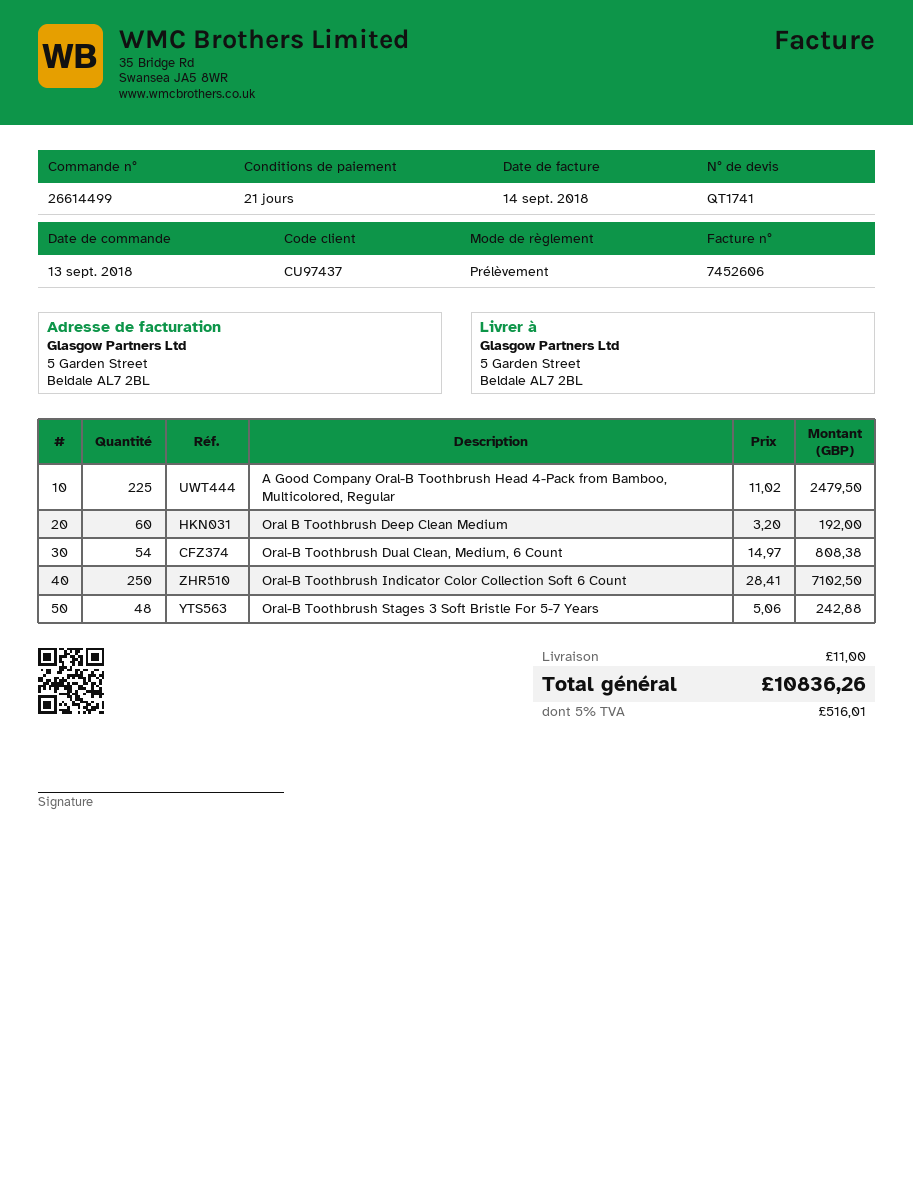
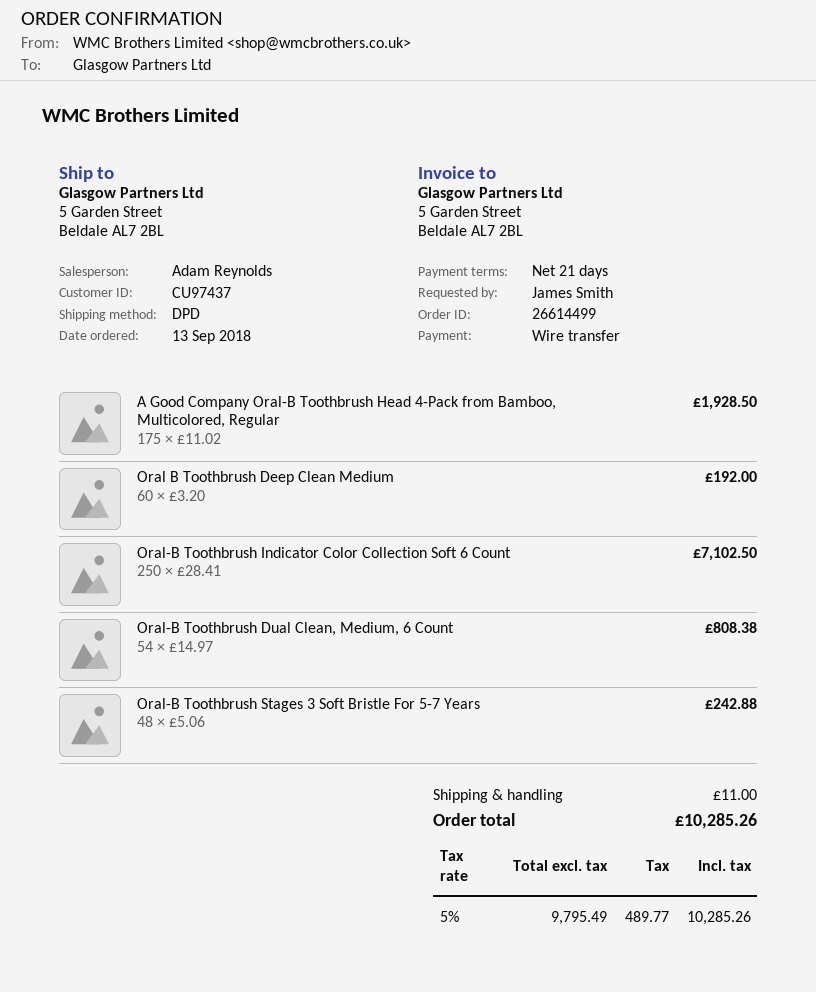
payment method: direct debit -> bank transfer
A Good Company Oral-B Toothbrush Head 4-Pack from Bamboo, Multicolored, Regular: 225 x 11.02 = 2479.50 -> 175 x 11.02 = 1928.50
tax: 5% = 516.01 -> 5% = 489.77
total: 10836.26 -> 10285.26

